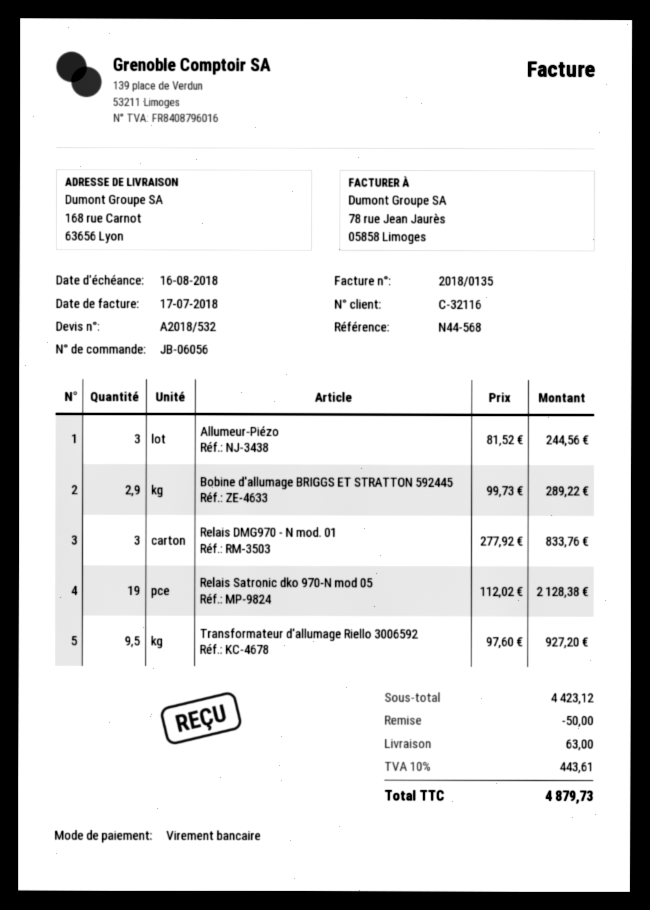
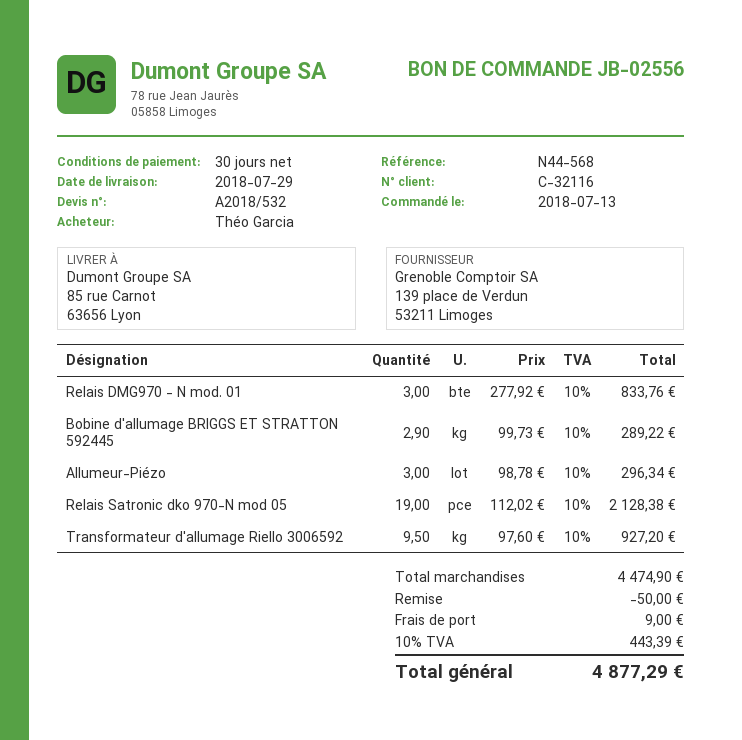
order number: JB-06056 -> JB-02556
ship to: 168 rue Carnot, 63656 Lyon -> 85 rue Carnot, 63656 Lyon
Allumeur-Piézo: 3 x 81.52 = 244.56 -> 3 x 98.78 = 296.34
subtotal: 4423.12 -> 4474.90
shipping: 63.00 -> 9.00
tax: 10% = 443.61 -> 10% = 443.39
total: 4879.73 -> 4877.29

